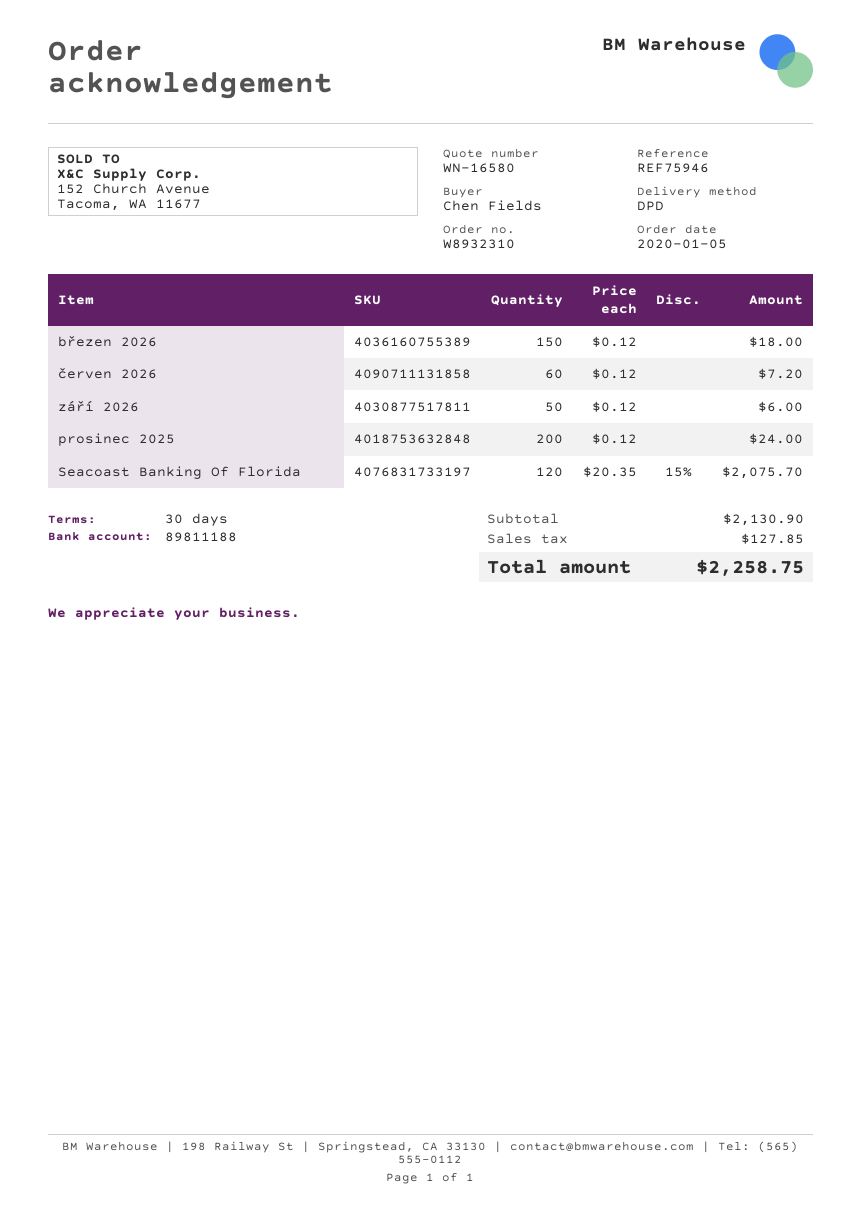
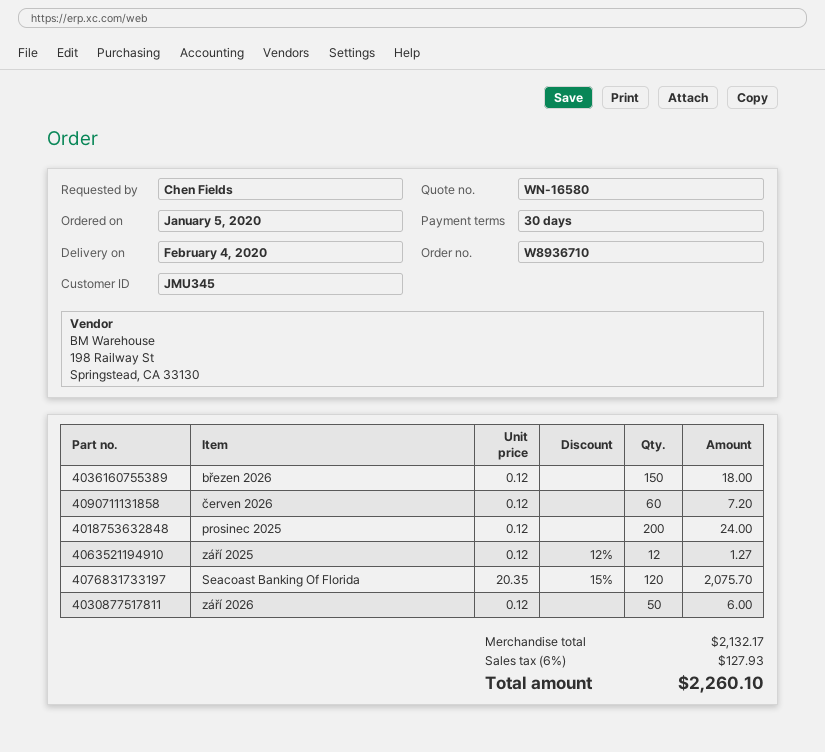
order number: W8932310 -> W8936710
září 2025: none -> 12 x 0.12 - 12% = 1.27
subtotal: 2130.90 -> 2132.17
tax: 127.85 -> 127.93
total: 2258.75 -> 2260.10

